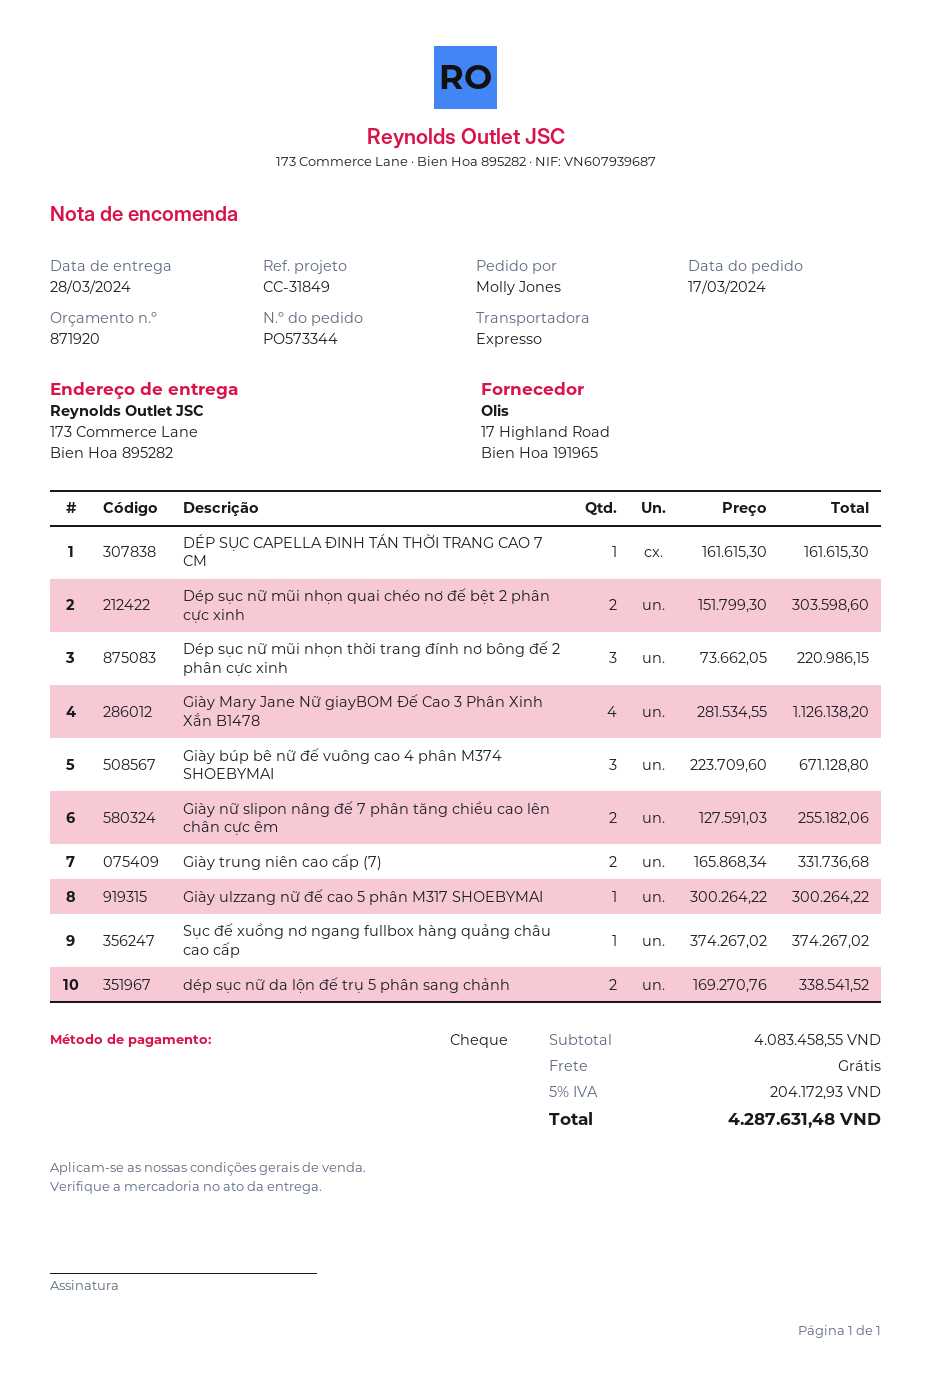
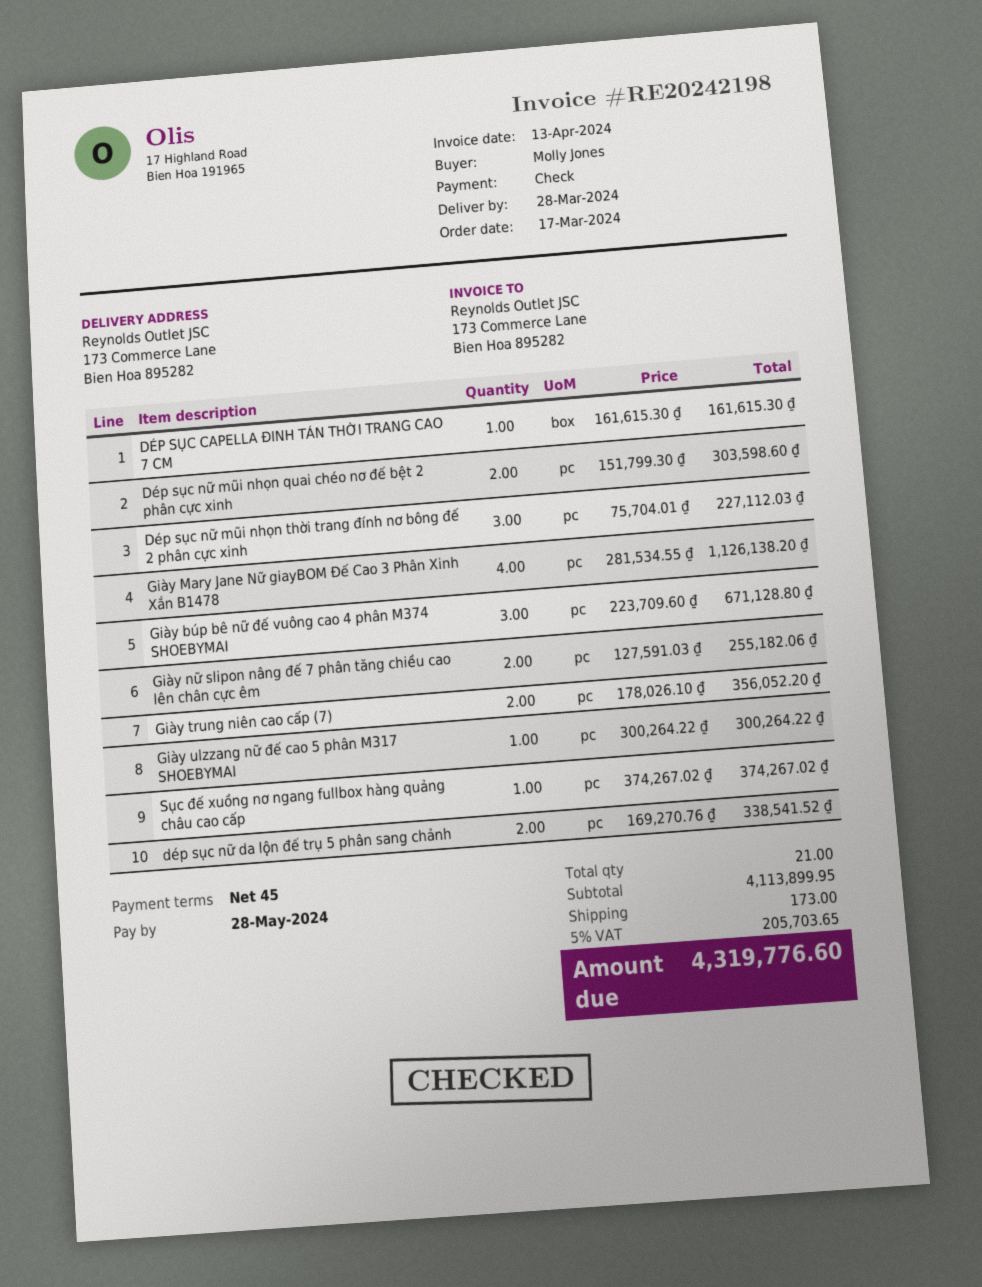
Dép sục nữ mũi nhọn thời trang đính nơ bông đế 2 phân cực xinh: 3 x 73662.05 = 220986.15 -> 3 x 75704.01 = 227112.03
Giày trung niên cao cấp (7): 2 x 165868.34 = 331736.68 -> 2 x 178026.10 = 356052.20
subtotal: 4083458.55 -> 4113899.95
shipping: 0.00 -> 173.00
tax: 5% = 204172.93 -> 5% = 205703.65
total: 4287631.48 -> 4319776.60

